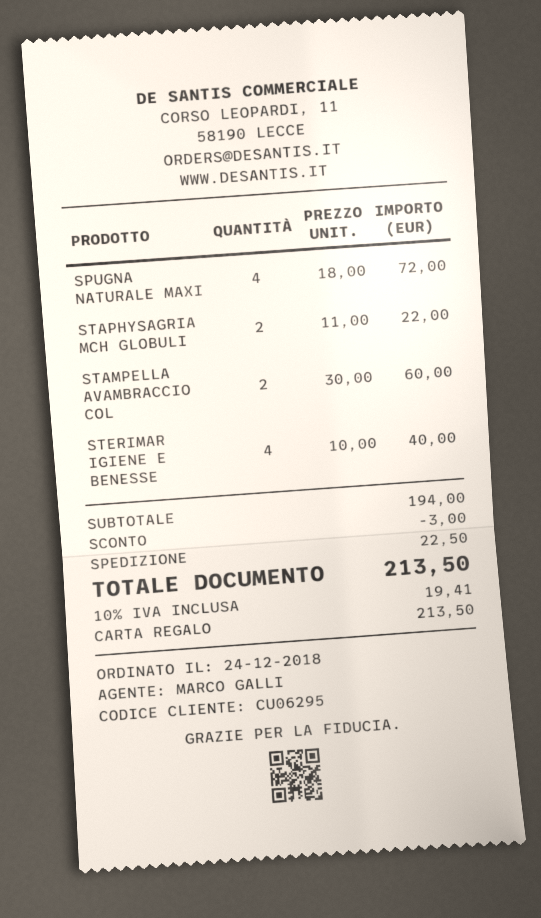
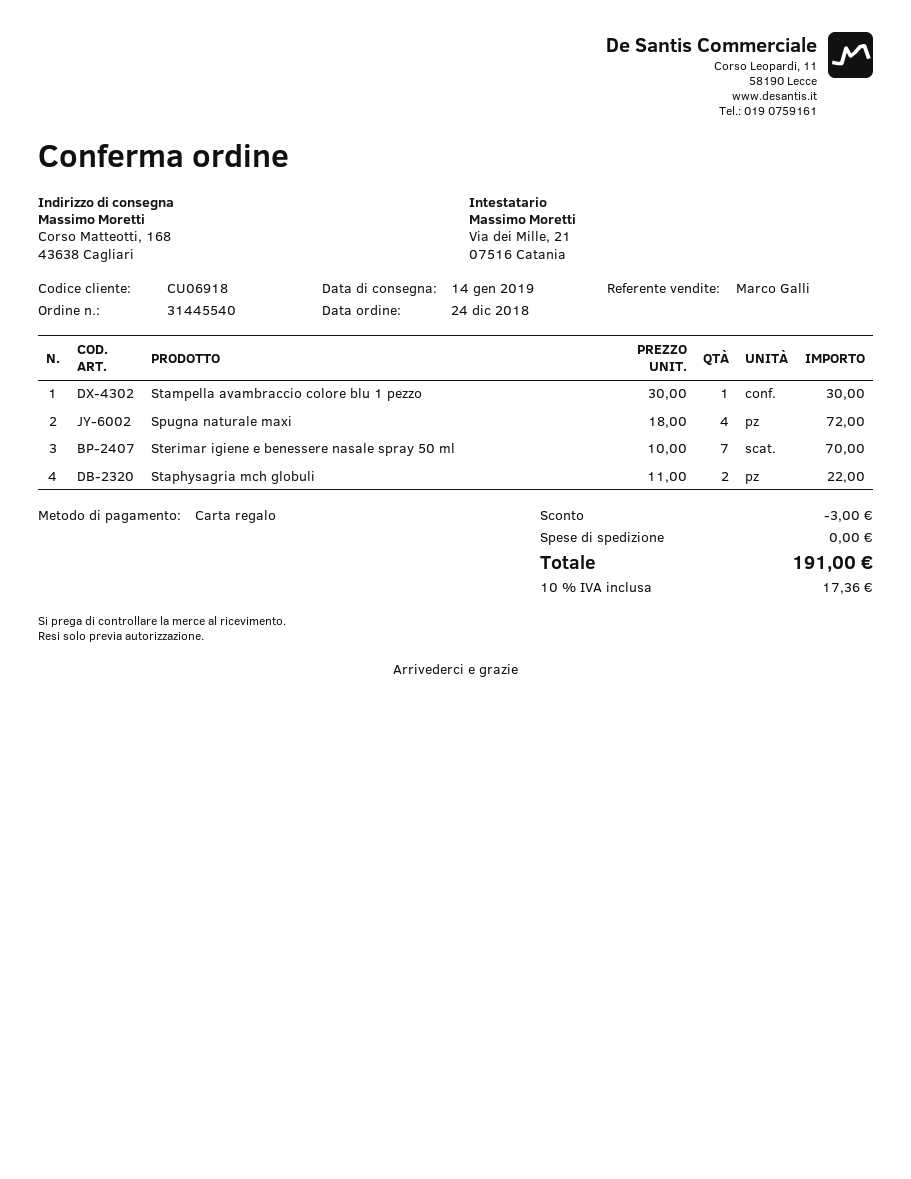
customer number: CU06295 -> CU06918
STAMPELLA AVAMBRACCIO COL: 2 x 30.00 = 60.00 -> 1 x 30.00 = 30.00
STERIMAR IGIENE E BENESSE: 4 x 10.00 = 40.00 -> 7 x 10.00 = 70.00
shipping: 22.50 -> 0.00
tax: 10% = 19.41 -> 10% = 17.36
total: 213.50 -> 191.00

